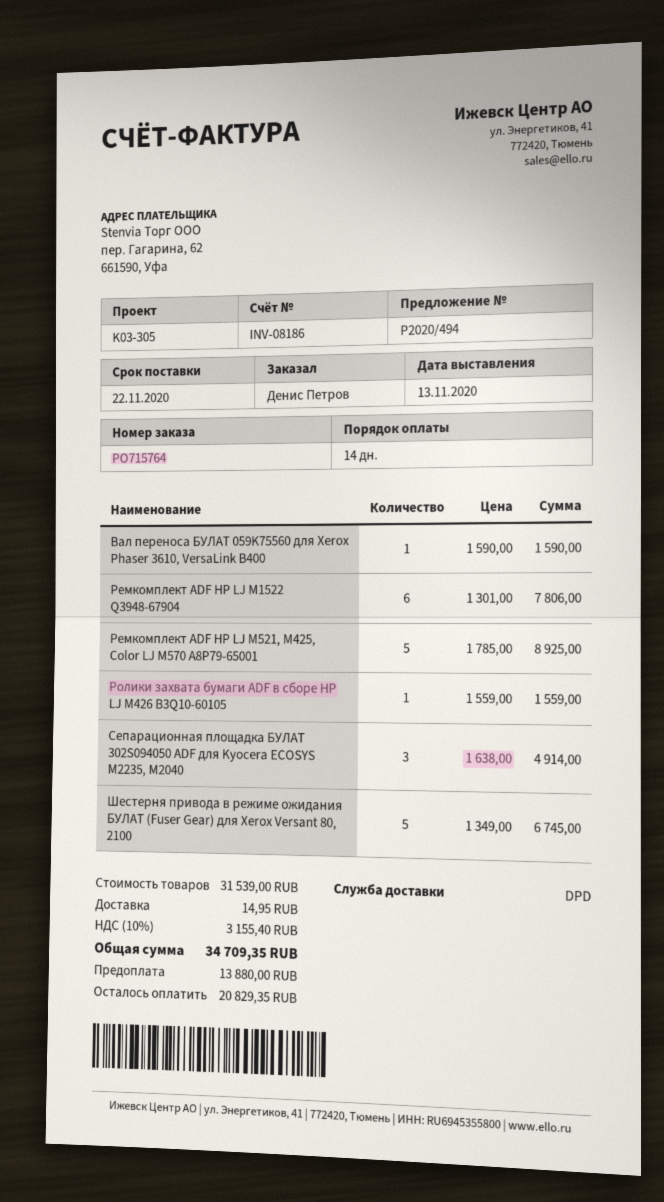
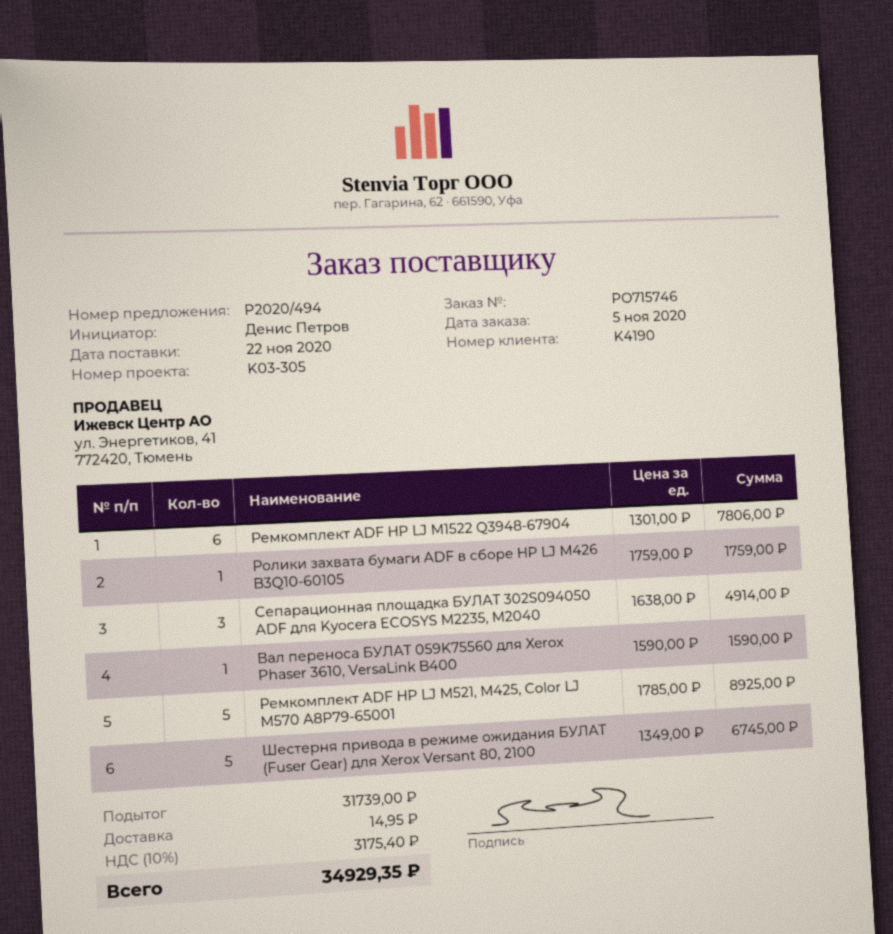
order number: PO715764 -> PO715746
Ролики захвата бумаги ADF в сборе HP LJ M426 B3Q10-60105: 1 x 1559.00 = 1559.00 -> 1 x 1759.00 = 1759.00
subtotal: 31539.00 -> 31739.00
tax: 10% = 3155.40 -> 10% = 3175.40
total: 34709.35 -> 34929.35

